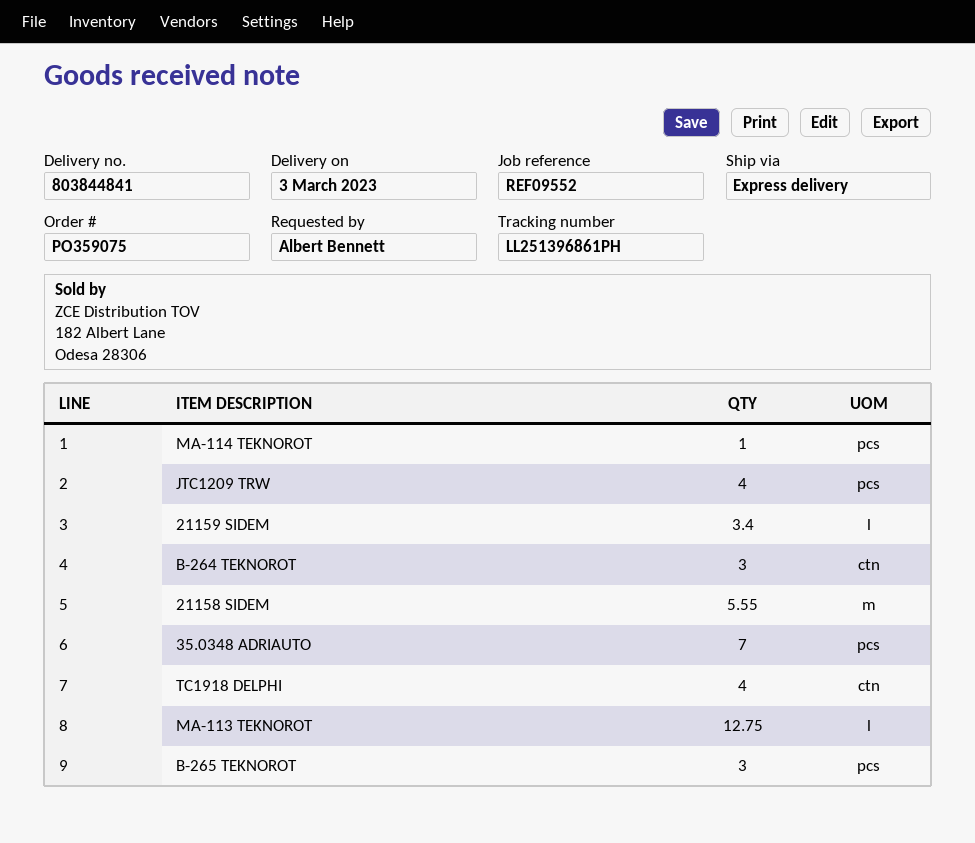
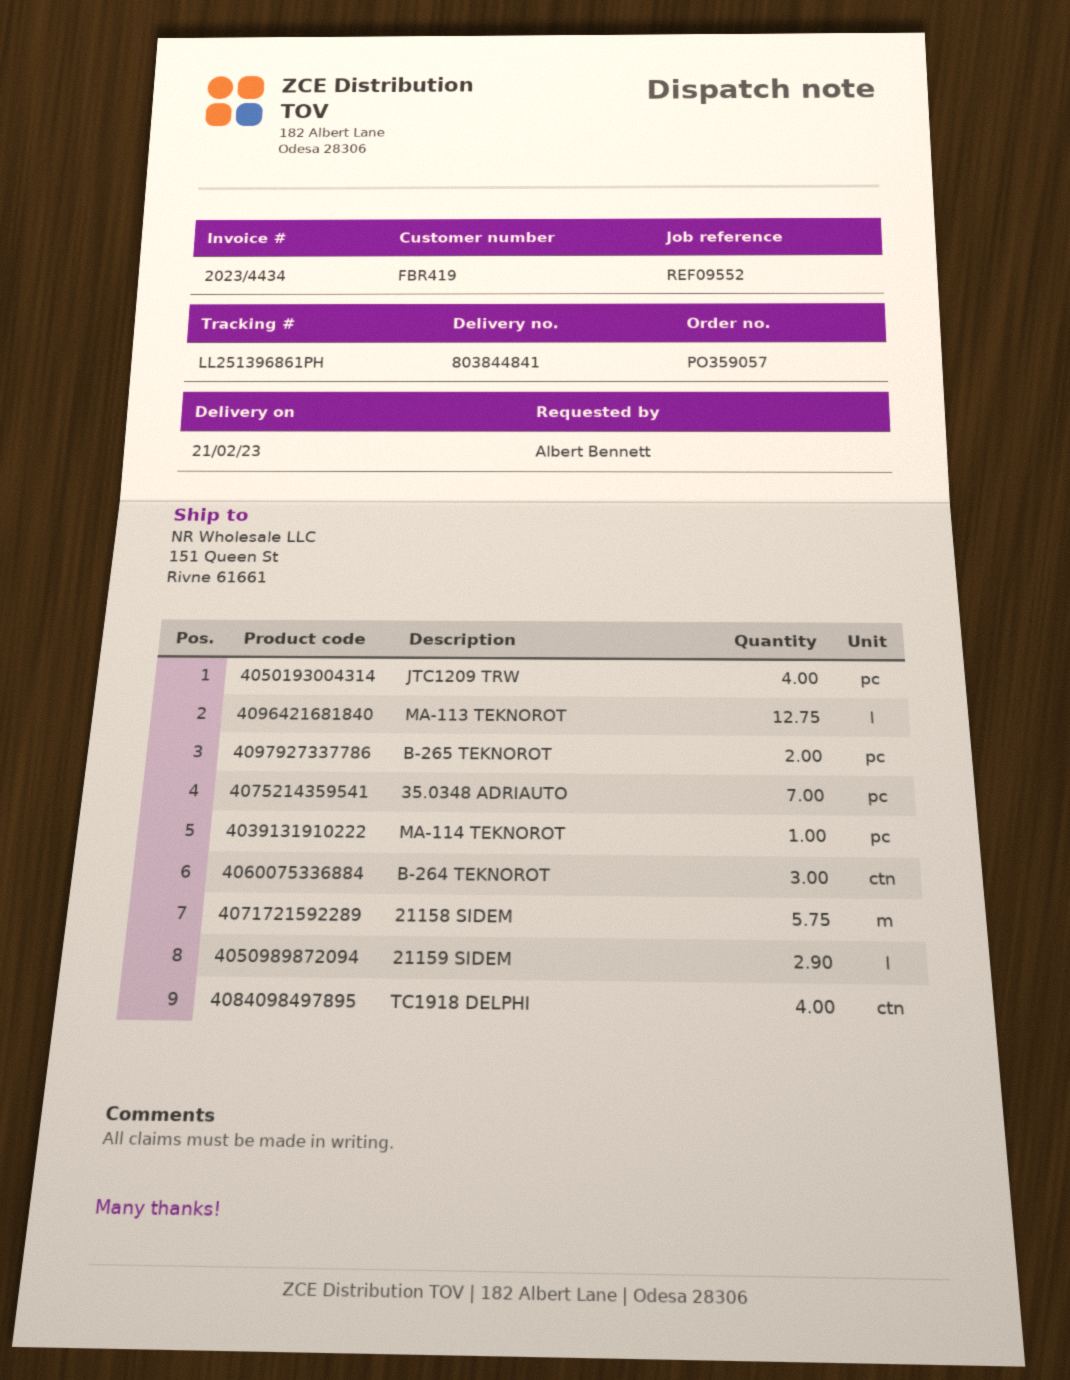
order number: PO359075 -> PO359057
delivery date: 2023-03-03 -> 2023-02-21
21159 SIDEM: 3.4 -> 2.9
21158 SIDEM: 5.55 -> 5.75
B-265 TEKNOROT: 3 -> 2

